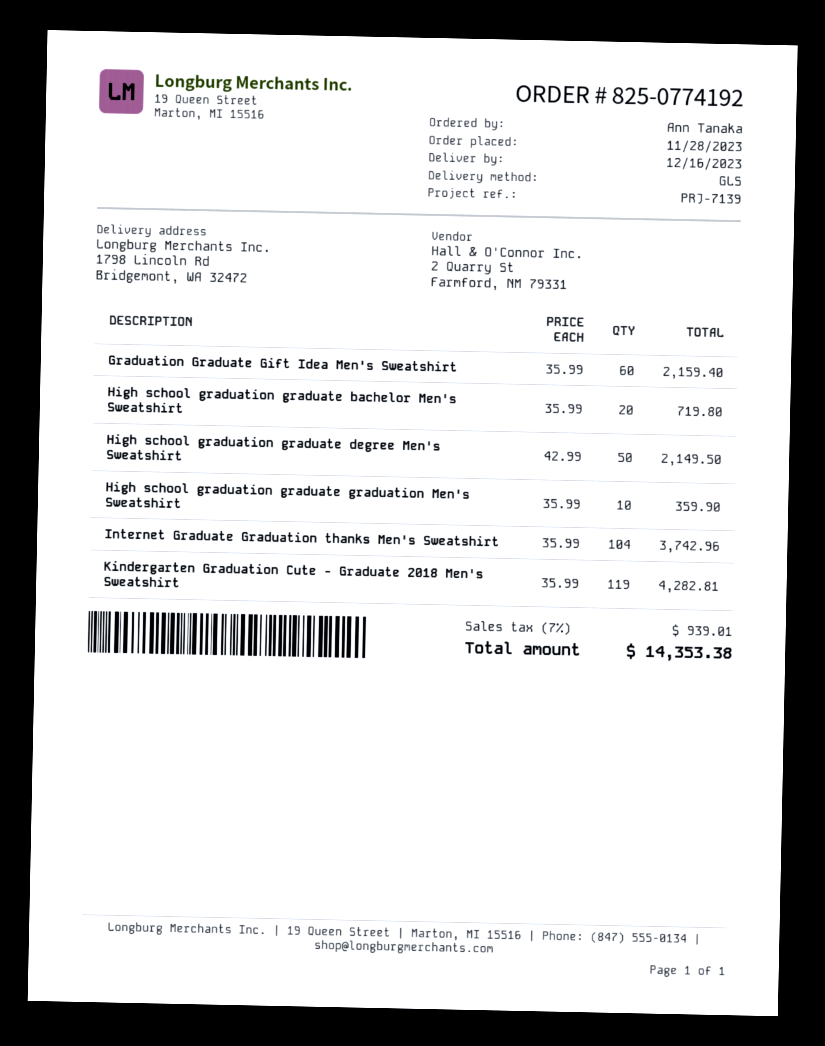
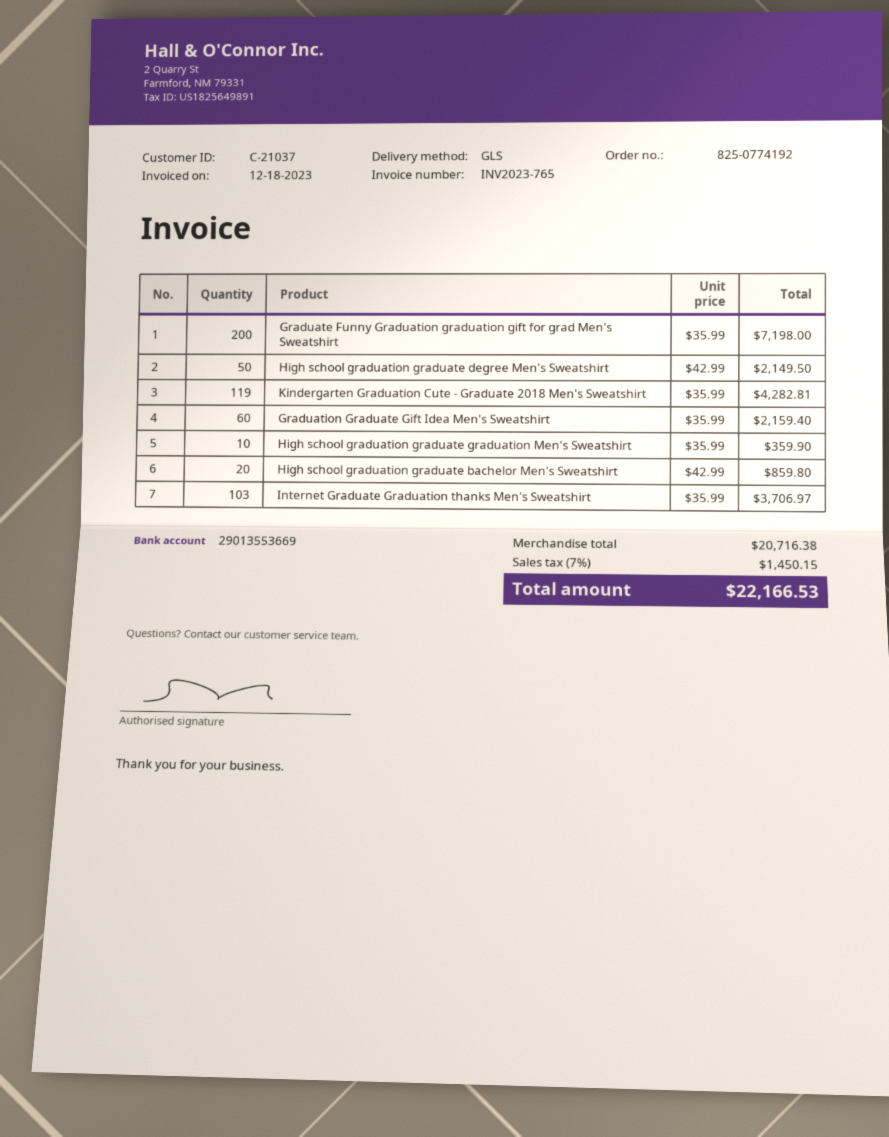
High school graduation graduate bachelor Men's Sweatshirt: 20 x 35.99 = 719.80 -> 20 x 42.99 = 859.80
Internet Graduate Graduation thanks Men's Sweatshirt: 104 x 35.99 = 3742.96 -> 103 x 35.99 = 3706.97
Graduate Funny Graduation graduation gift for grad Men's Sweatshirt: none -> 200 x 35.99 = 7198.00
tax: 7% = 939.01 -> 7% = 1450.15
total: 14353.38 -> 22166.53

